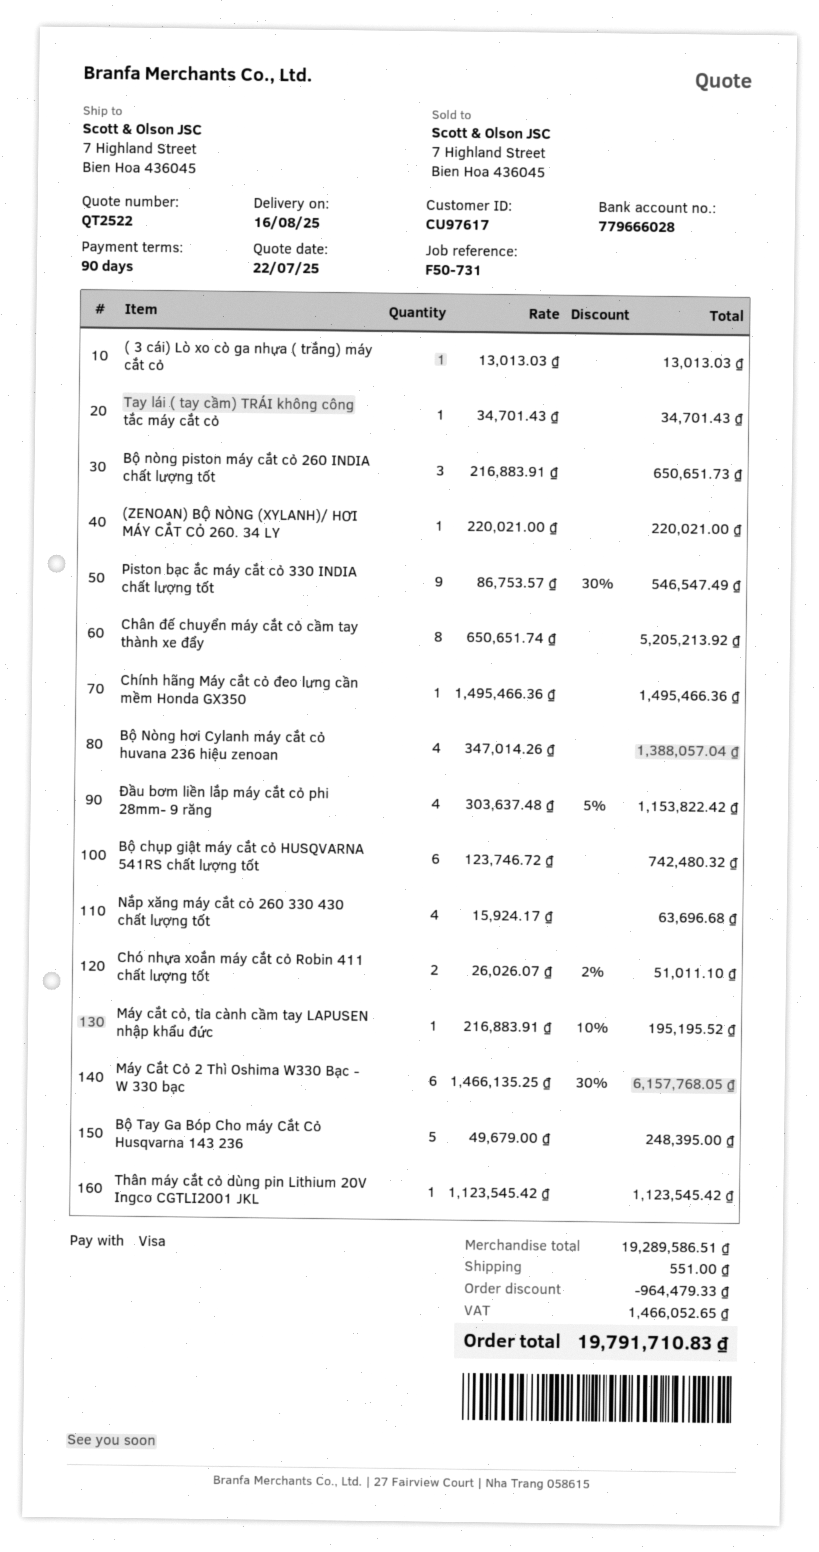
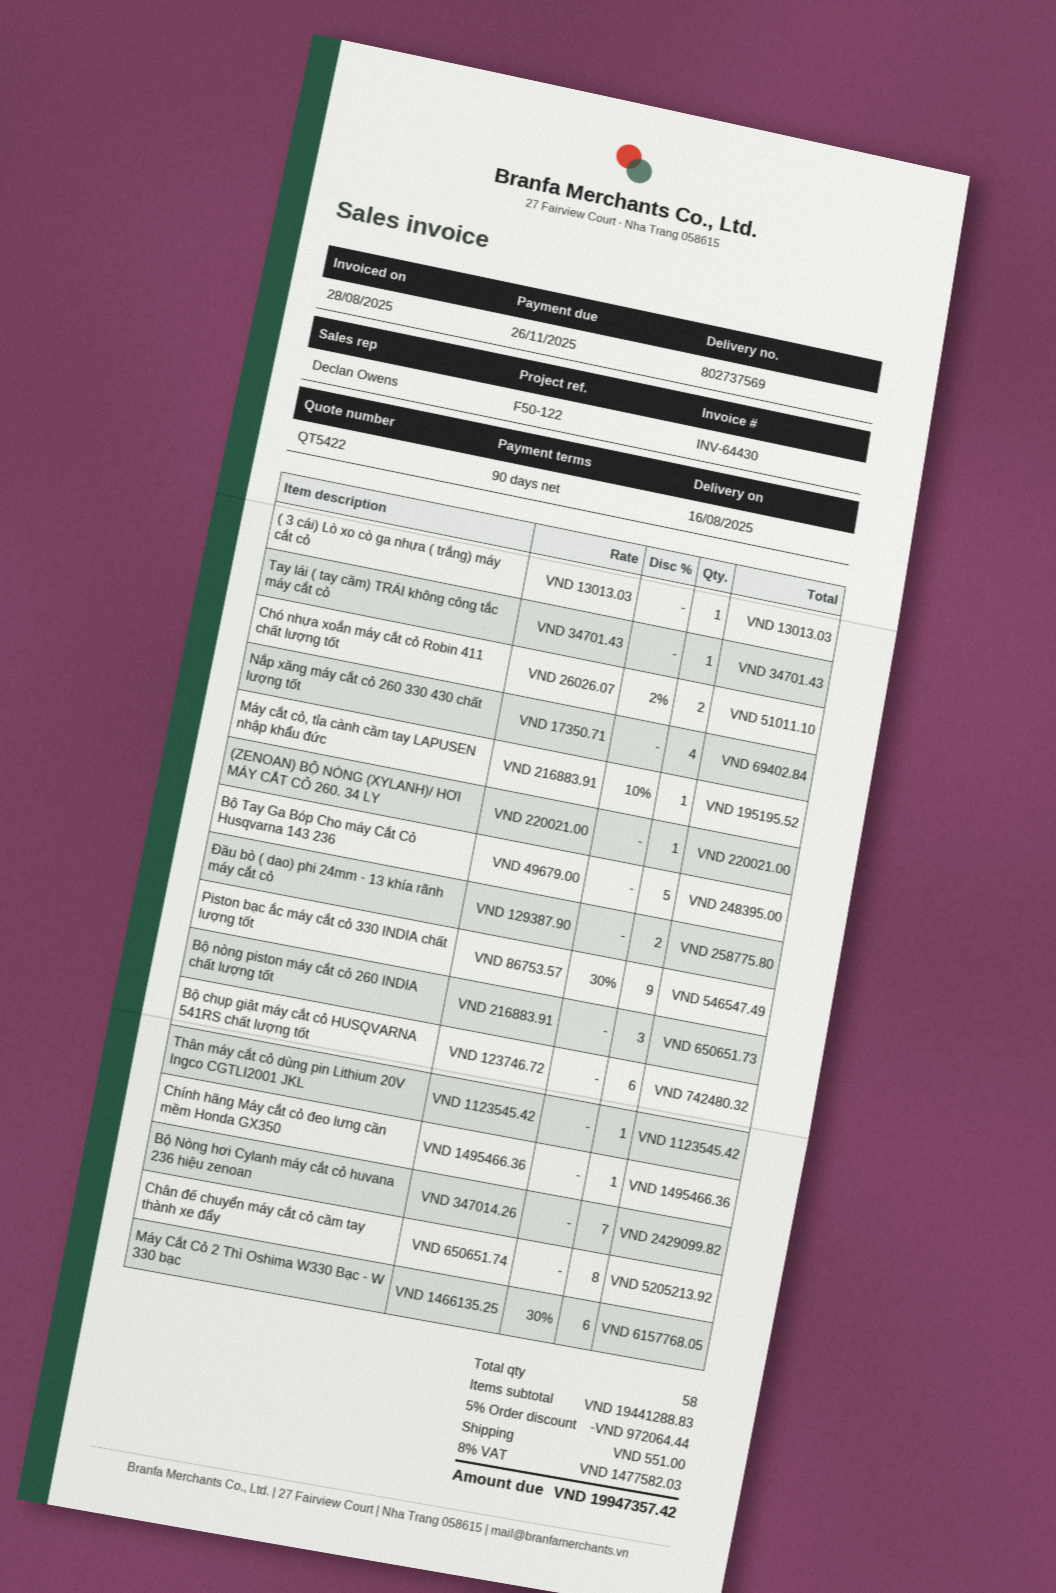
quote number: QT2522 -> QT5422
reference: F50-731 -> F50-122
Bộ Nòng hơi Cylanh máy cắt cỏ huvana 236 hiệu zenoan: 4 x 347014.26 = 1388057.04 -> 7 x 347014.26 = 2429099.82
Đầu bơm liền lắp máy cắt cỏ phi 28mm- 9 răng: 4 x 303637.48 - 5% = 1153822.42 -> none
Nắp xăng máy cắt cỏ 260 330 430 chất lượng tốt: 4 x 15924.17 = 63696.68 -> 4 x 17350.71 = 69402.84
Đầu bò ( dao) phi 24mm - 13 khía rãnh máy cắt cỏ: none -> 2 x 129387.90 = 258775.80
subtotal: 19289586.51 -> 19441288.83
discount: 964479.33 -> 972064.44
tax: 1466052.65 -> 1477582.03
total: 19791710.83 -> 19947357.42

